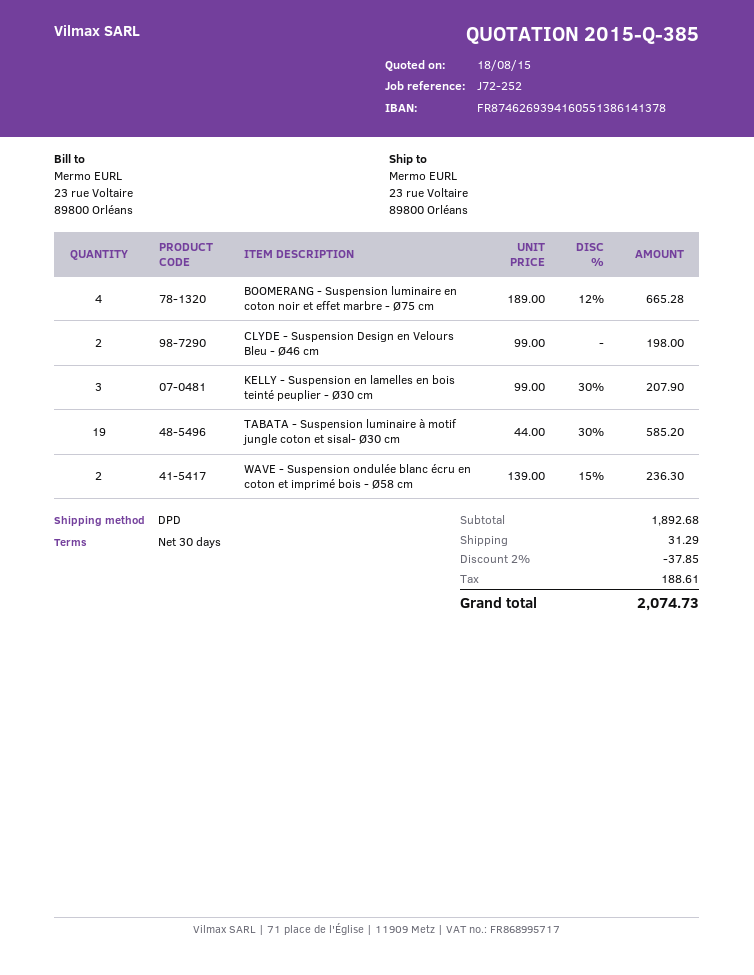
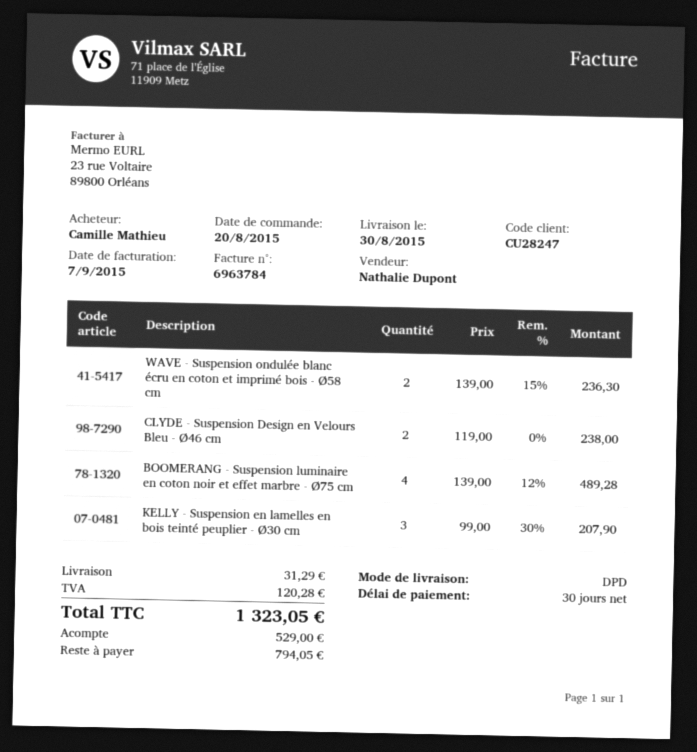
BOOMERANG - Suspension luminaire en coton noir et effet marbre - Ø75 cm: 4 x 189.00 - 12% = 665.28 -> 4 x 139.00 - 12% = 489.28
CLYDE - Suspension Design en Velours Bleu - Ø46 cm: 2 x 99.00 = 198.00 -> 2 x 119.00 = 238.00
TABATA - Suspension luminaire à motif jungle coton et sisal- Ø30 cm: 19 x 44.00 - 30% = 585.20 -> none
discount: 2% = 37.85 -> none
tax: 188.61 -> 120.28
total: 2074.73 -> 1323.05

